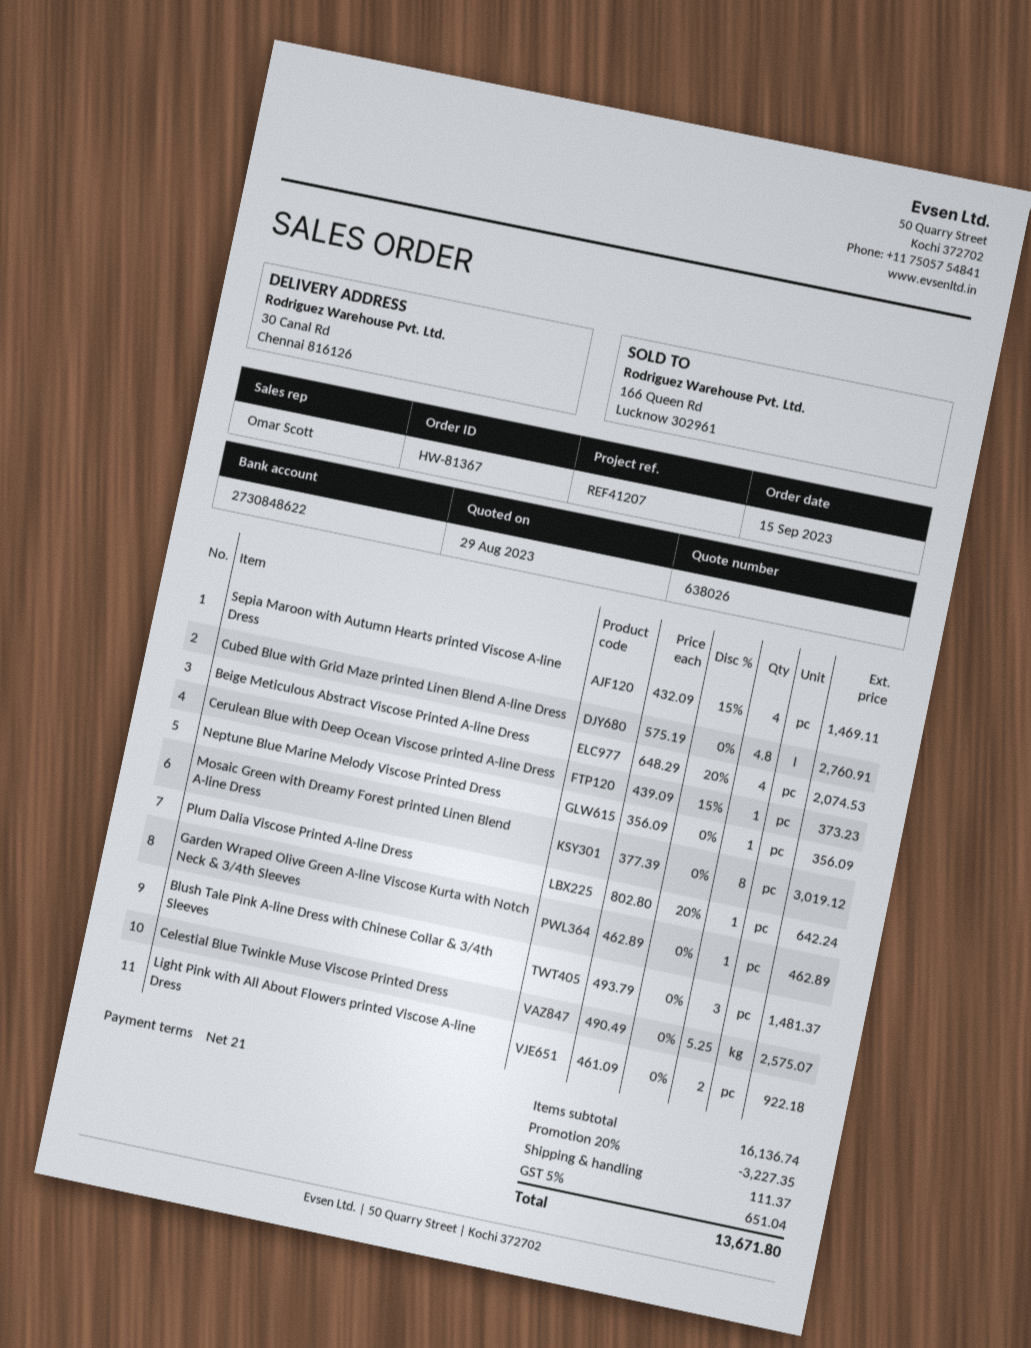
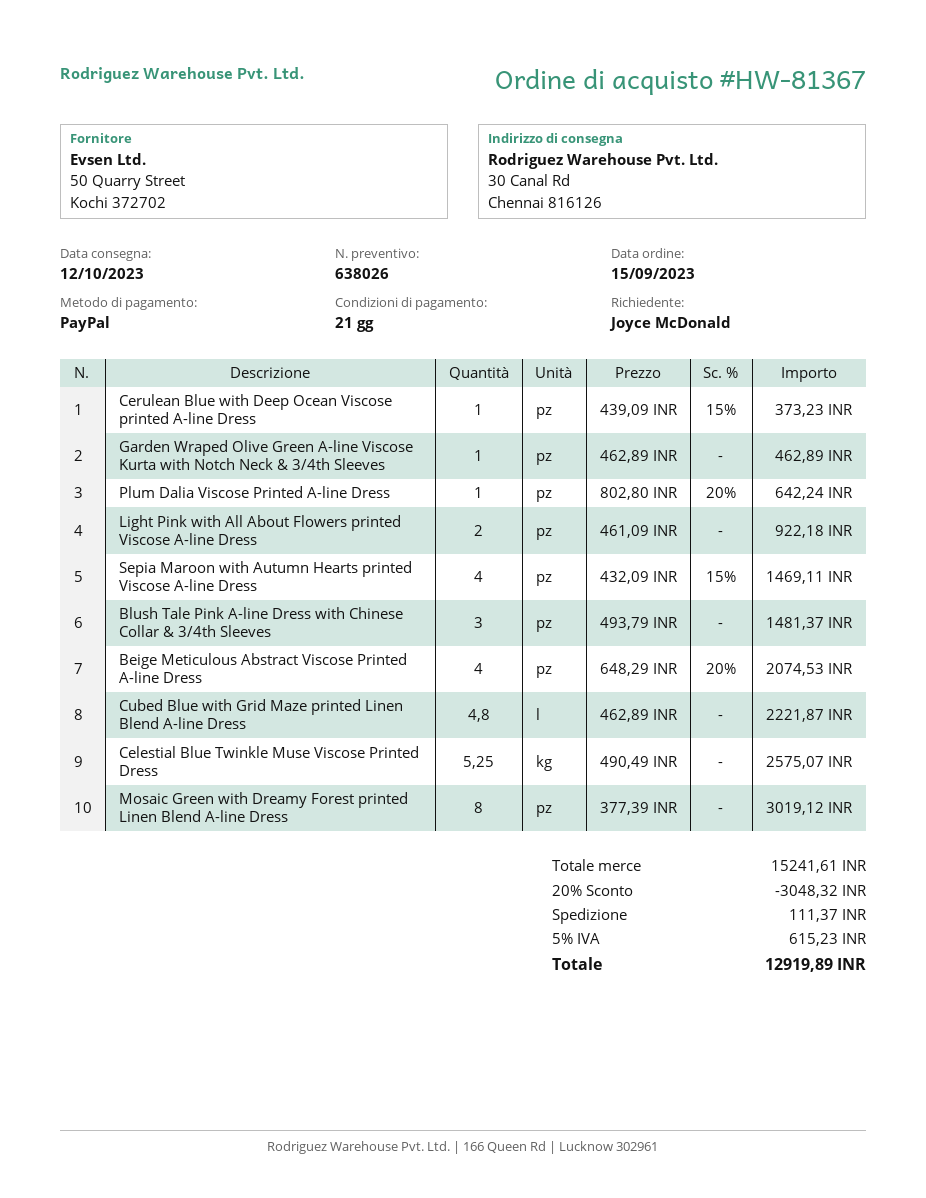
Cubed Blue with Grid Maze printed Linen Blend A-line Dress: 4.8 x 575.19 = 2760.91 -> 4.8 x 462.89 = 2221.87
Neptune Blue Marine Melody Viscose Printed Dress: 1 x 356.09 = 356.09 -> none
subtotal: 16136.74 -> 15241.61
discount: 20% = 3227.35 -> 20% = 3048.32
tax: 5% = 651.04 -> 5% = 615.23
total: 13671.80 -> 12919.89

